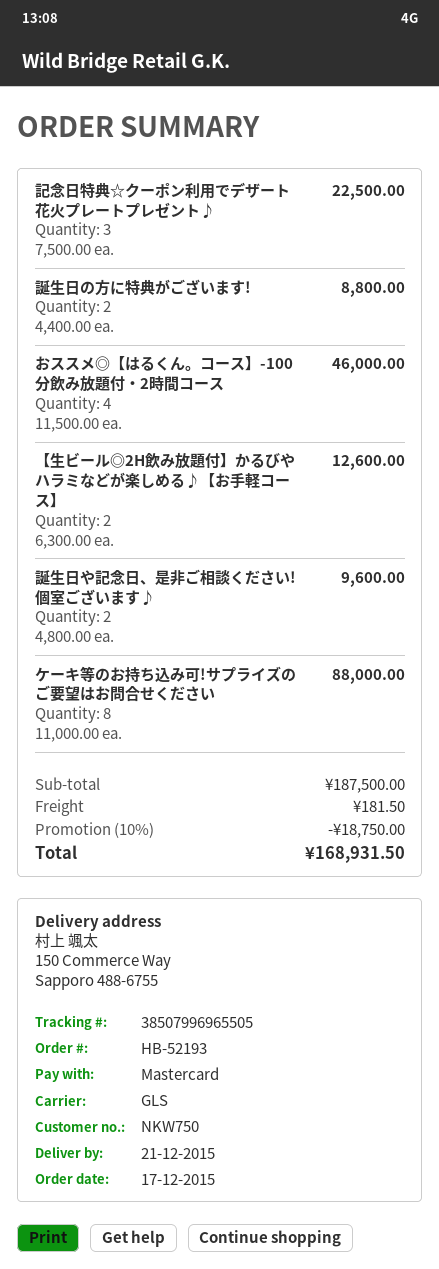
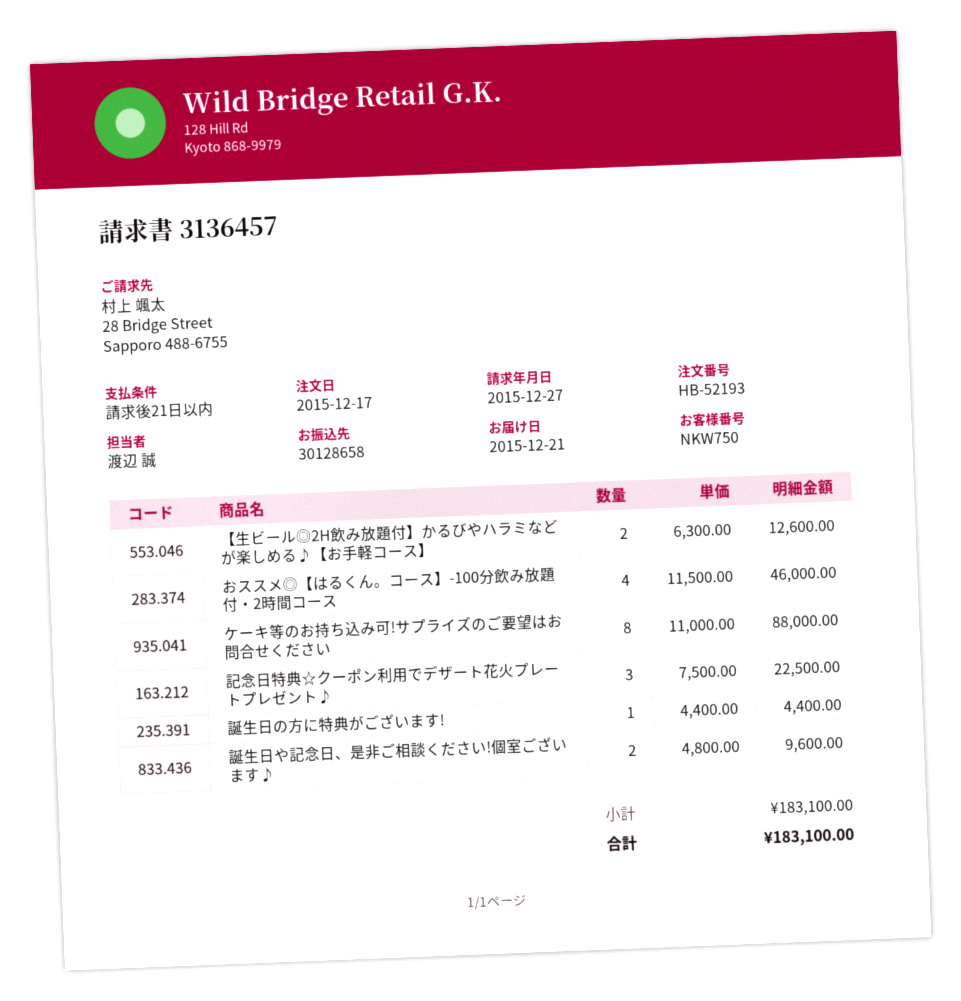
誕生日の方に特典がございます!: 2 x 4400.00 = 8800.00 -> 1 x 4400.00 = 4400.00
subtotal: 187500.00 -> 183100.00
discount: 10% = 18750.00 -> none
shipping: 181.50 -> none
total: 168931.50 -> 183100.00

